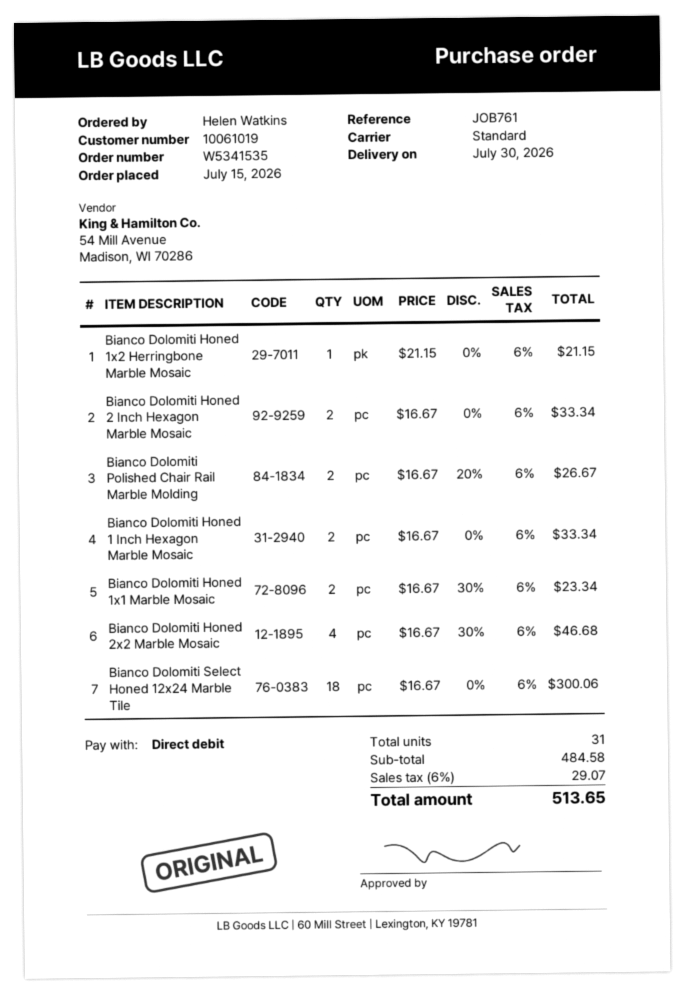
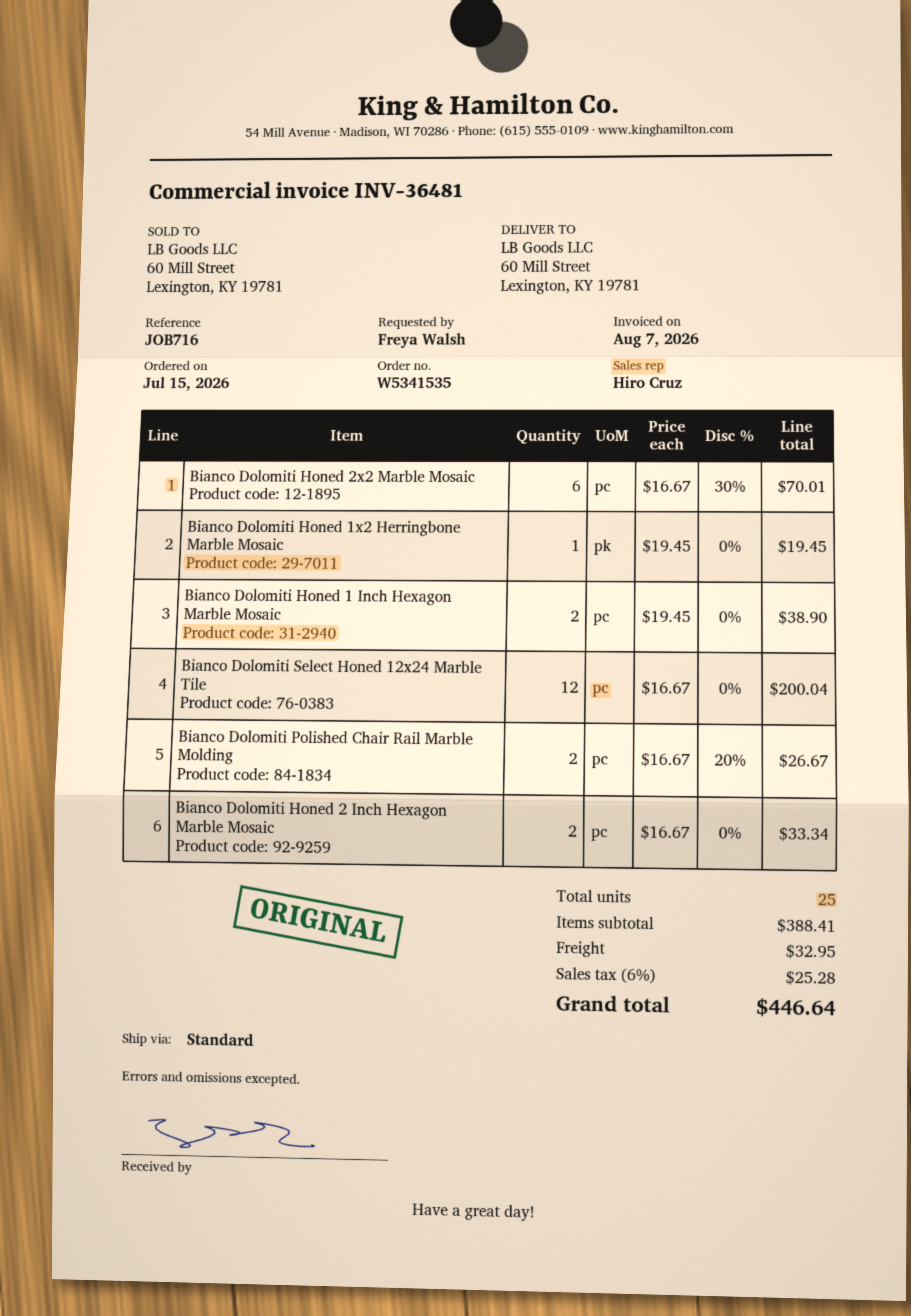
reference: JOB761 -> JOB716
ordered by: Helen Watkins -> Freya Walsh
Bianco Dolomiti Honed 1x2 Herringbone Marble Mosaic: 1 x 21.15 = 21.15 -> 1 x 19.45 = 19.45
Bianco Dolomiti Honed 1 Inch Hexagon Marble Mosaic: 2 x 16.67 = 33.34 -> 2 x 19.45 = 38.90
Bianco Dolomiti Honed 1x1 Marble Mosaic: 2 x 16.67 - 30% = 23.34 -> none
Bianco Dolomiti Honed 2x2 Marble Mosaic: 4 x 16.67 - 30% = 46.68 -> 6 x 16.67 - 30% = 70.01
Bianco Dolomiti Select Honed 12x24 Marble Tile: 18 x 16.67 = 300.06 -> 12 x 16.67 = 200.04
total quantity: 31 -> 25
subtotal: 484.58 -> 388.41
shipping: none -> 32.95
tax: 6% = 29.07 -> 6% = 25.28
total: 513.65 -> 446.64

